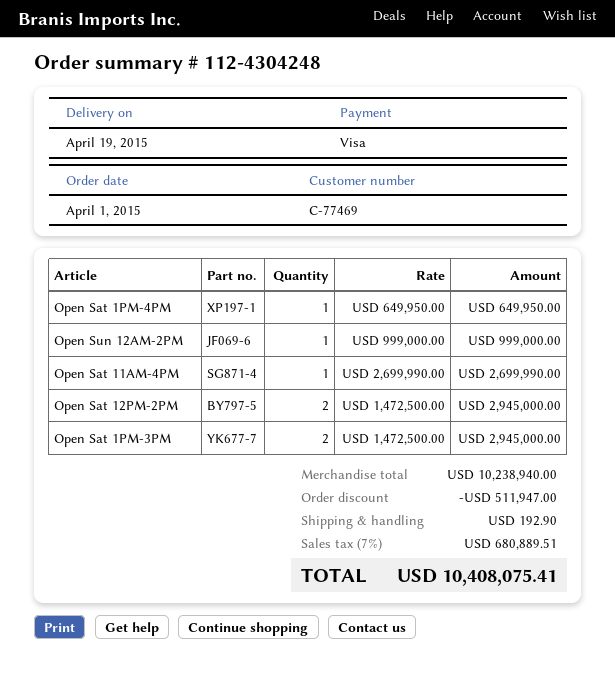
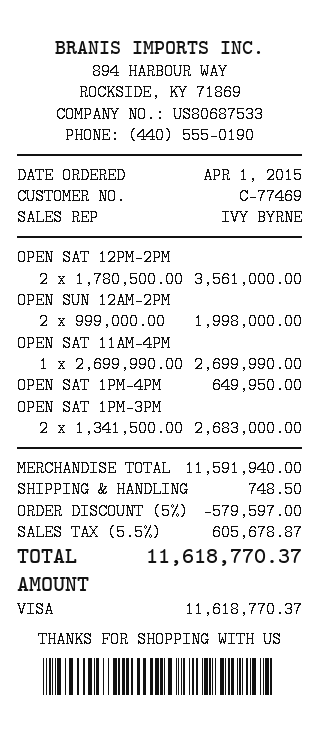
Open Sun 12AM-2PM: 1 x 999000.00 = 999000.00 -> 2 x 999000.00 = 1998000.00
Open Sat 12PM-2PM: 2 x 1472500.00 = 2945000.00 -> 2 x 1780500.00 = 3561000.00
Open Sat 1PM-3PM: 2 x 1472500.00 = 2945000.00 -> 2 x 1341500.00 = 2683000.00
subtotal: 10238940.00 -> 11591940.00
discount: 511947.00 -> 579597.00
shipping: 192.90 -> 748.50
tax: 7% = 680889.51 -> 5.5% = 605678.87
total: 10408075.41 -> 11618770.37

